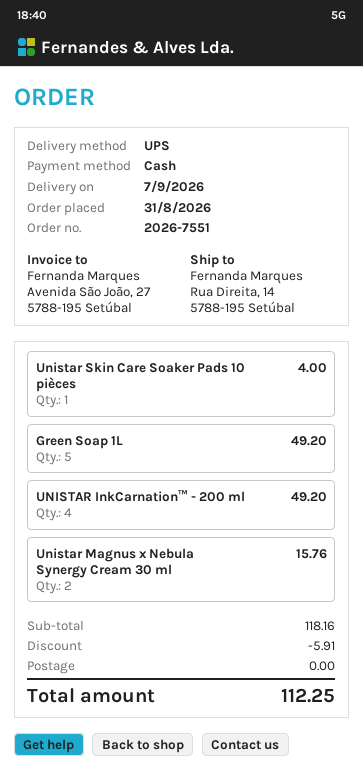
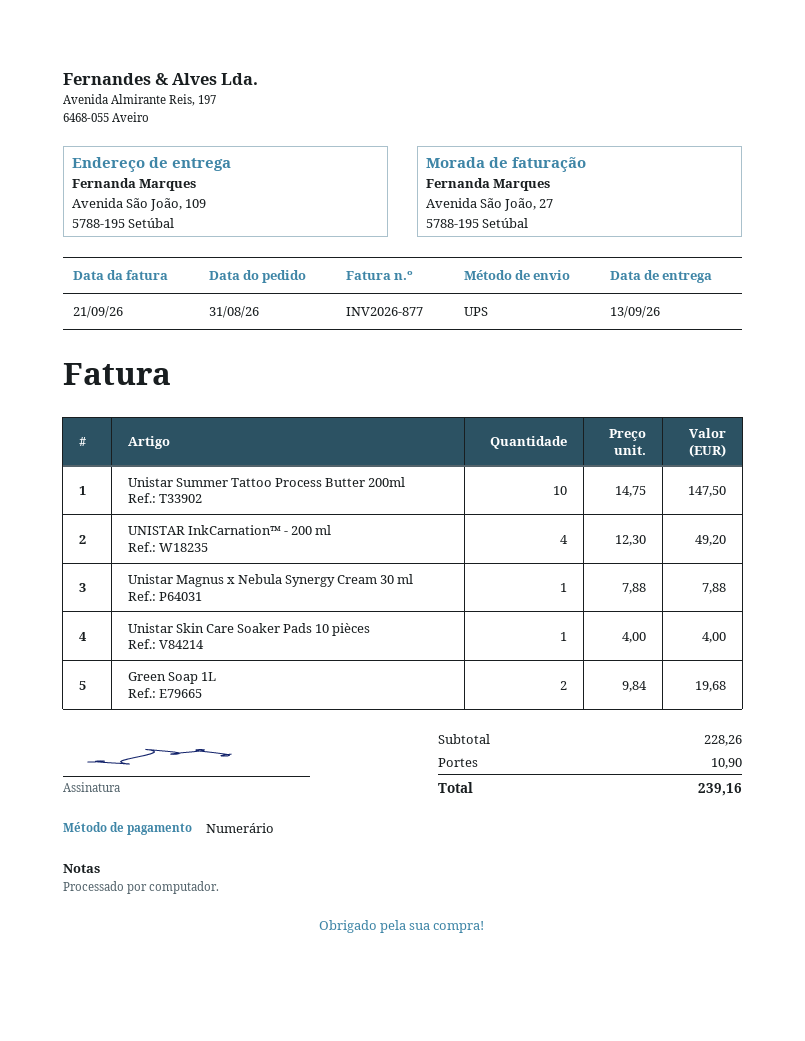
delivery date: 2026-09-07 -> 2026-09-13
ship to: Rua Direita, 14, 5788-195 Setúbal -> Avenida São João, 109, 5788-195 Setúbal
Green Soap 1L: 5 for 49.20 -> 2 for 19.68
Unistar Magnus x Nebula Synergy Cream 30 ml: 2 for 15.76 -> 1 for 7.88
Unistar Summer Tattoo Process Butter 200ml: none -> 10 for 147.50
subtotal: 118.16 -> 228.26
discount: 5.91 -> none
shipping: 0.00 -> 10.90
total: 112.25 -> 239.16

